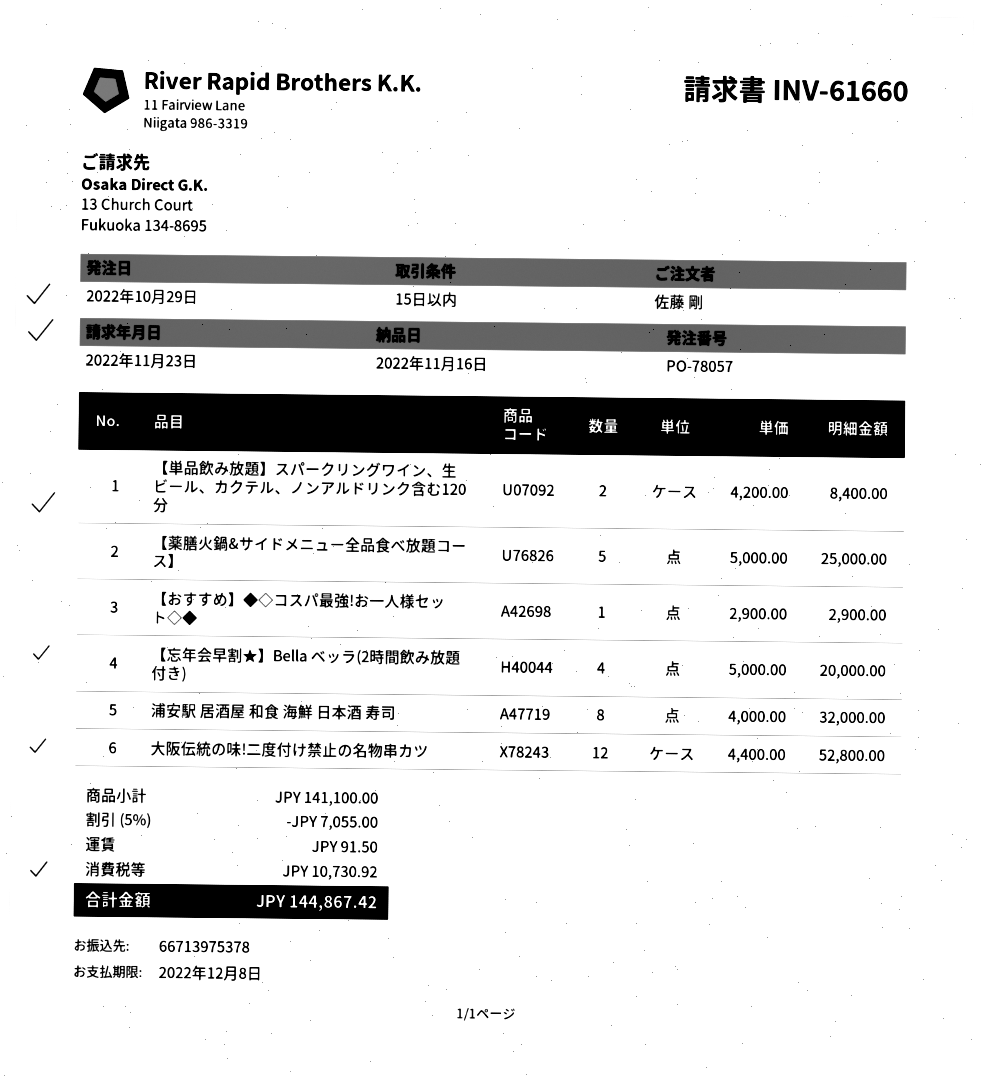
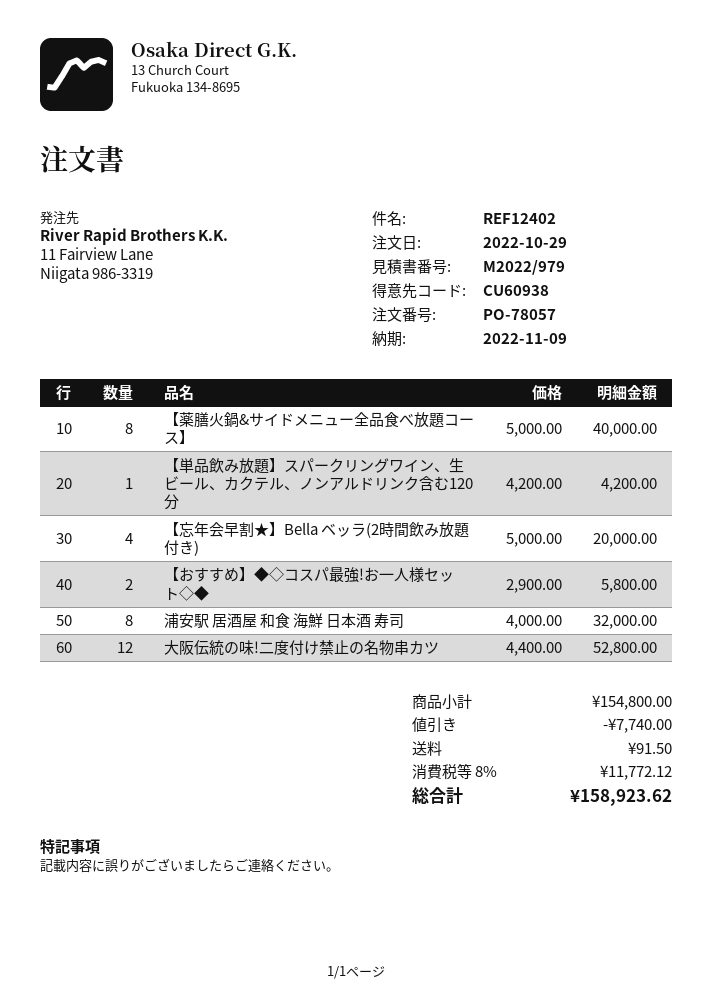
delivery date: 2022-11-16 -> 2022-11-09
【単品飲み放題】スパークリングワイン、生ビール、カクテル、ノンアルドリンク含む120分: 2 x 4200.00 = 8400.00 -> 1 x 4200.00 = 4200.00
【薬膳火鍋&サイドメニュー全品食べ放題コース】: 5 x 5000.00 = 25000.00 -> 8 x 5000.00 = 40000.00
【おすすめ】◆◇コスパ最強!お一人様セット◇◆: 1 x 2900.00 = 2900.00 -> 2 x 2900.00 = 5800.00
subtotal: 141100.00 -> 154800.00
discount: 7055.00 -> 7740.00
tax: 10730.92 -> 11772.12
total: 144867.42 -> 158923.62

